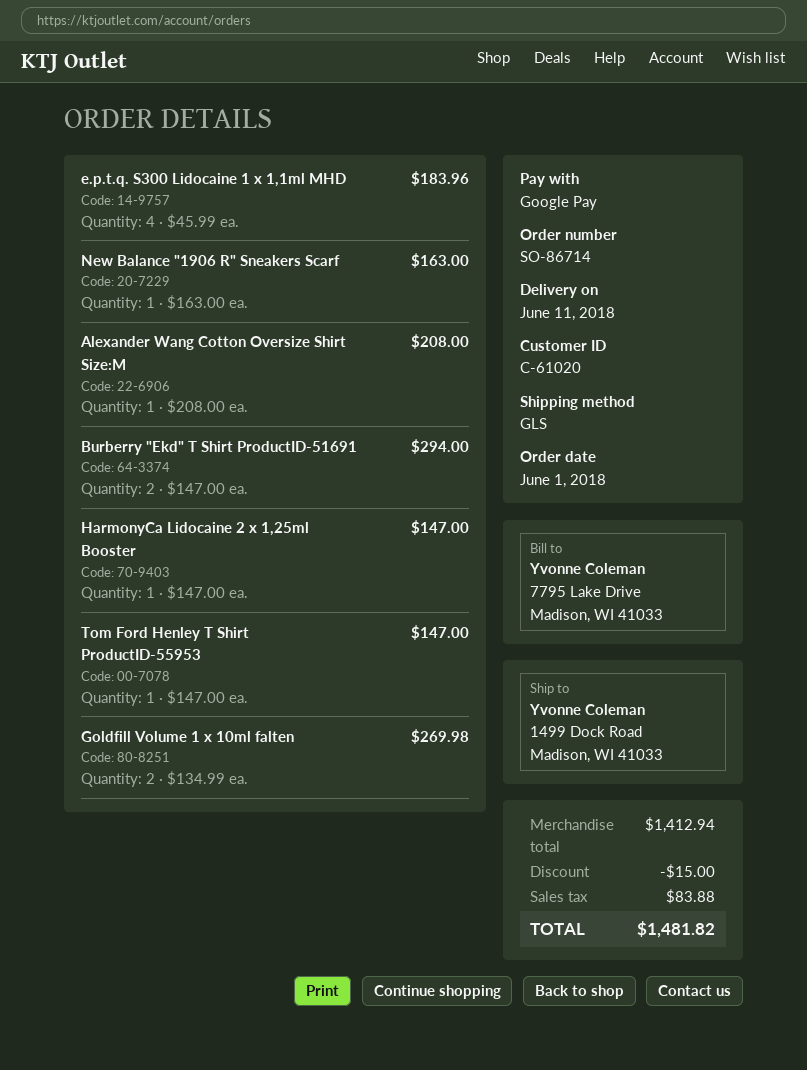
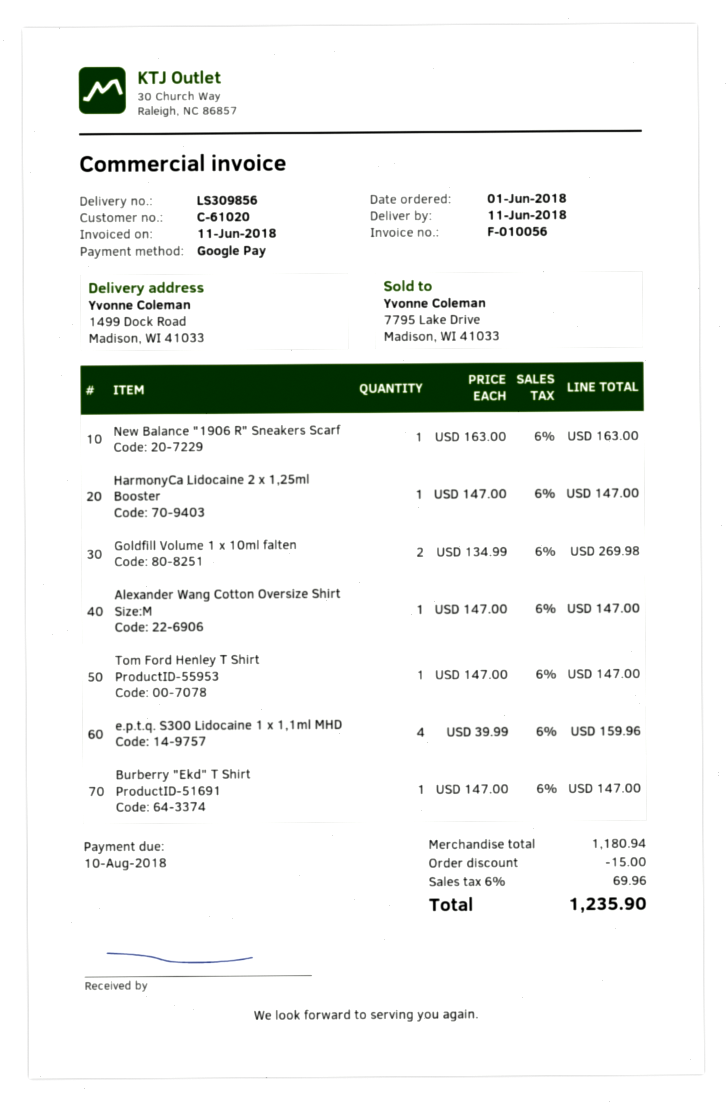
e.p.t.q. S300 Lidocaine 1 x 1,1ml MHD: 4 x 45.99 = 183.96 -> 4 x 39.99 = 159.96
Alexander Wang Cotton Oversize Shirt Size:M: 1 x 208.00 = 208.00 -> 1 x 147.00 = 147.00
Burberry "Ekd" T Shirt ProductID-51691: 2 x 147.00 = 294.00 -> 1 x 147.00 = 147.00
subtotal: 1412.94 -> 1180.94
tax: 83.88 -> 69.96
total: 1481.82 -> 1235.90

